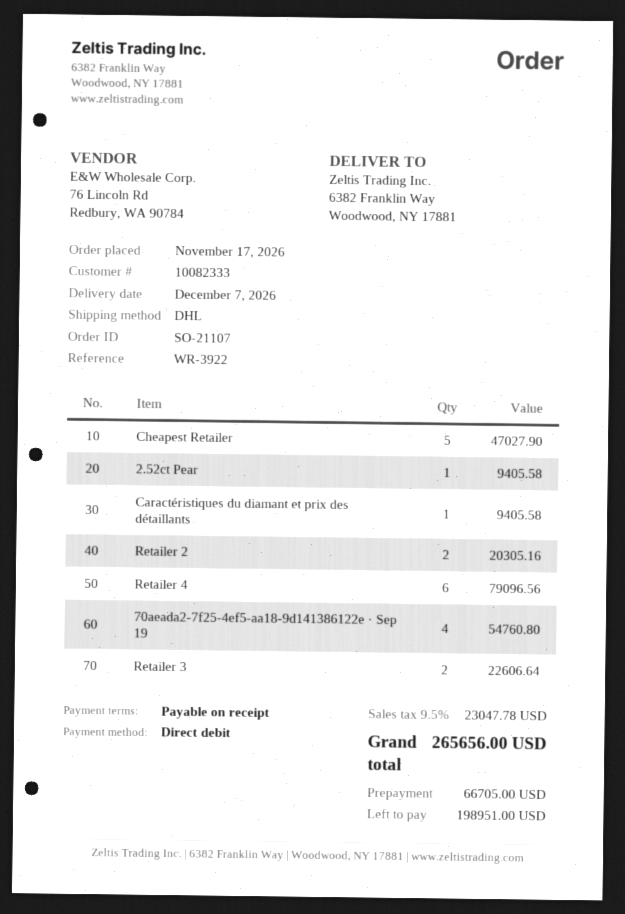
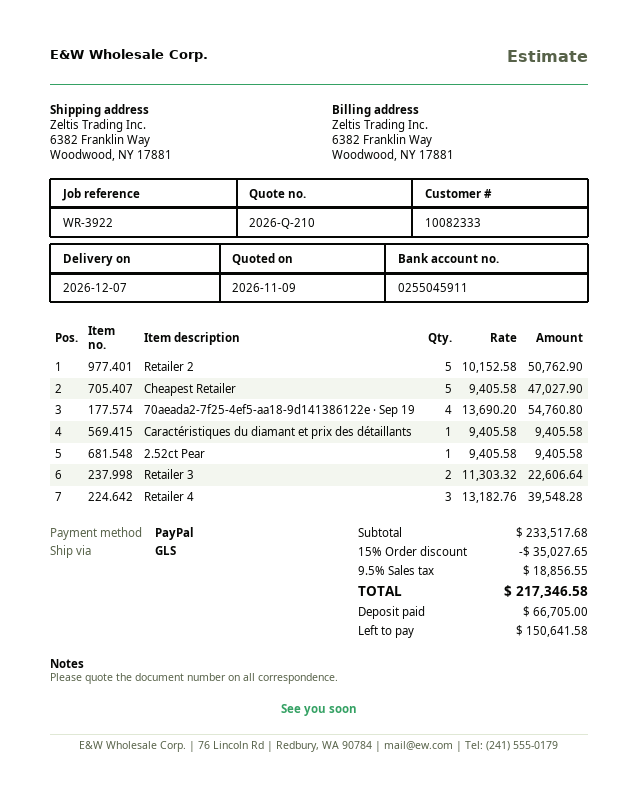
payment method: direct debit -> PayPal
shipping method: DHL -> GLS
Retailer 2: 2 for 20305.16 -> 5 for 50762.90
Retailer 4: 6 for 79096.56 -> 3 for 39548.28
discount: none -> 15% = 35027.65
tax: 9.5% = 23047.78 -> 9.5% = 18856.55
total: 265656.00 -> 217346.58
balance: 198951.00 -> 150641.58

